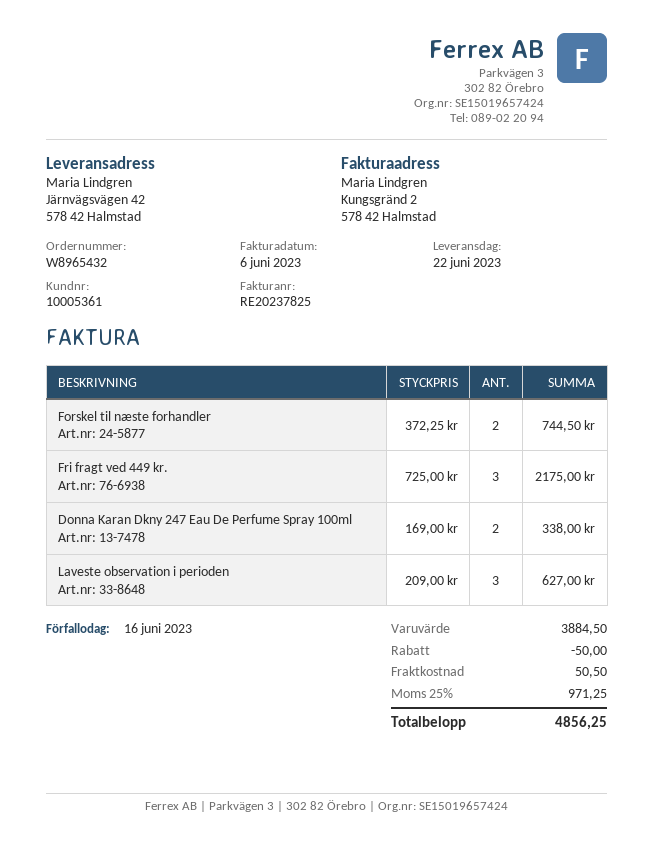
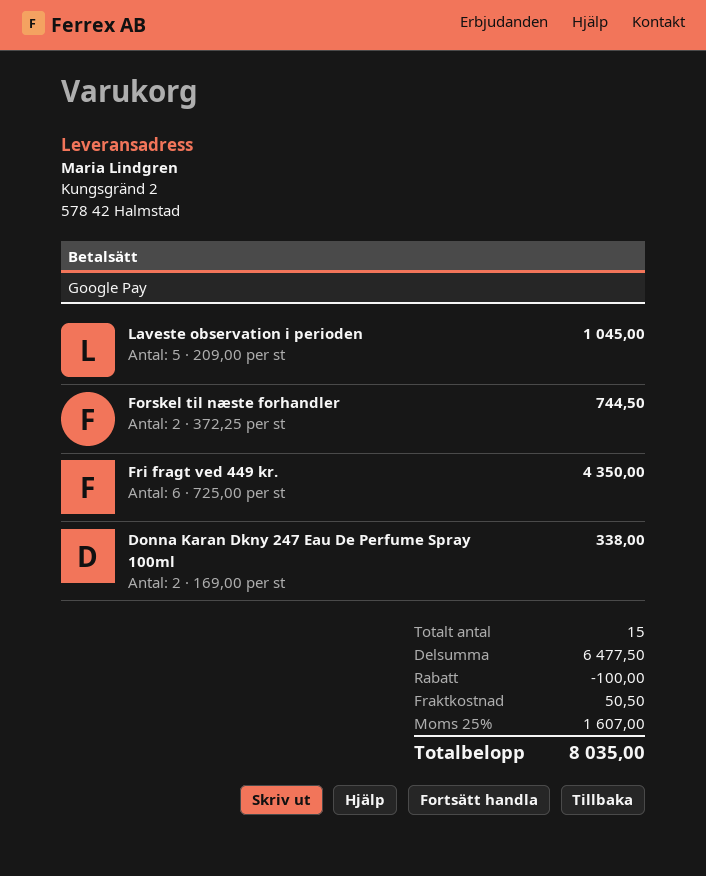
ship to: Järnvägsvägen 42, 578 42 Halmstad -> Kungsgränd 2, 578 42 Halmstad
Fri fragt ved 449 kr.: 3 x 725.00 = 2175.00 -> 6 x 725.00 = 4350.00
Laveste observation i perioden: 3 x 209.00 = 627.00 -> 5 x 209.00 = 1045.00
subtotal: 3884.50 -> 6477.50
discount: 50.00 -> 100.00
tax: 25% = 971.25 -> 25% = 1607.00
total: 4856.25 -> 8035.00

